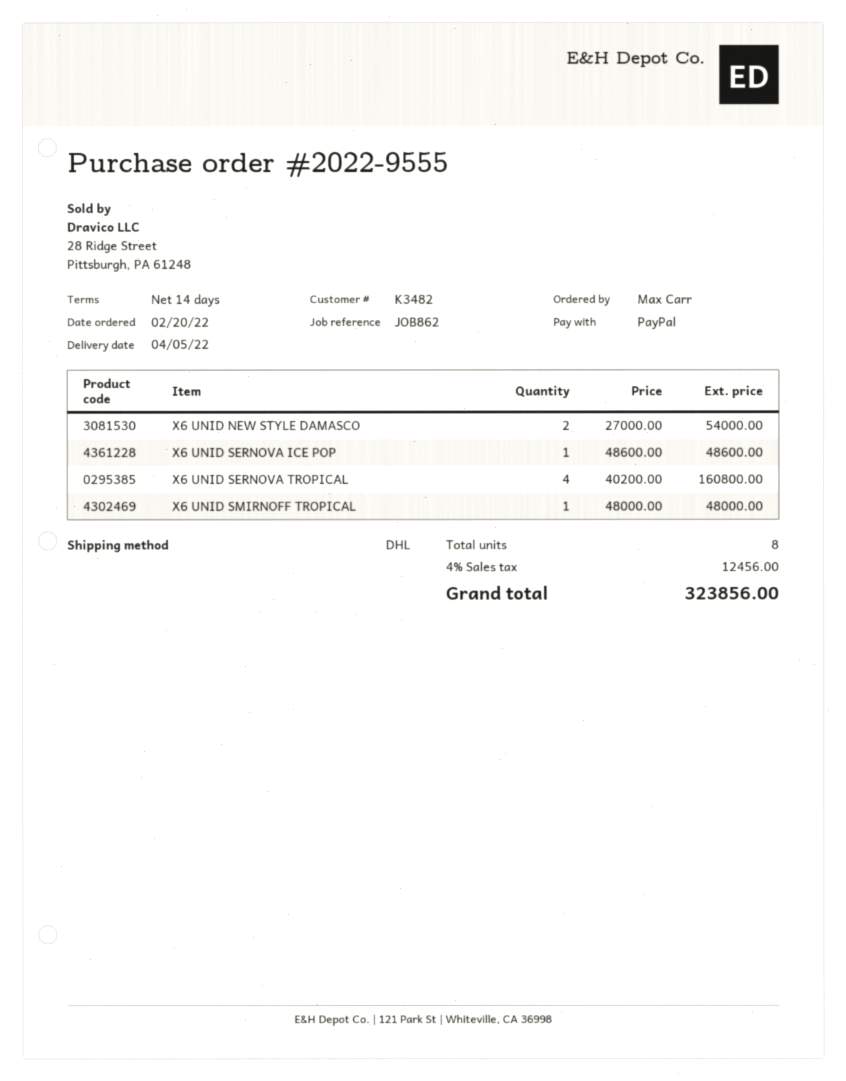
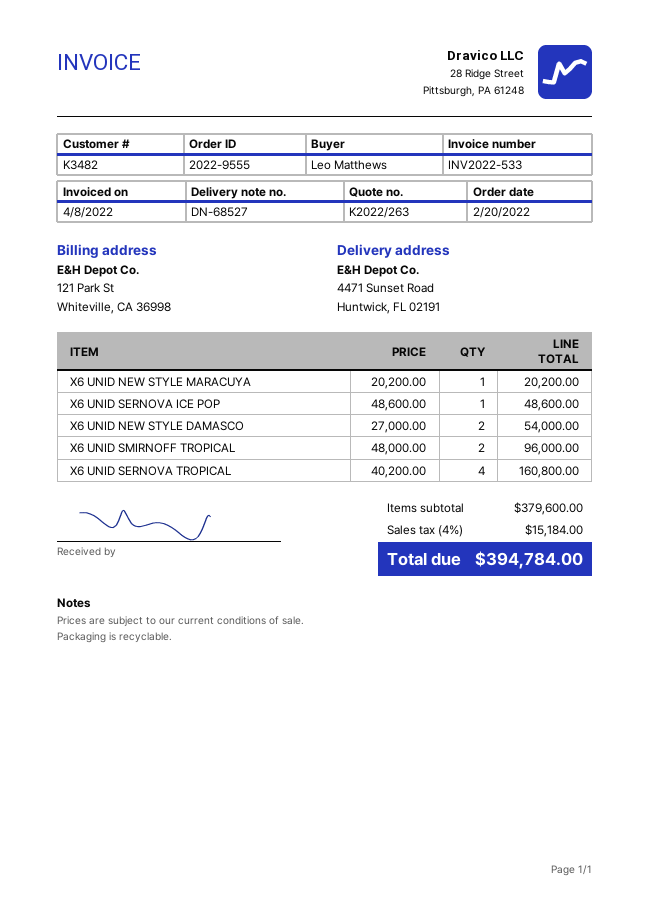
ordered by: Max Carr -> Leo Matthews
X6 UNID SMIRNOFF TROPICAL: 1 x 48000.00 = 48000.00 -> 2 x 48000.00 = 96000.00
X6 UNID NEW STYLE MARACUYA: none -> 1 x 20200.00 = 20200.00
tax: 4% = 12456.00 -> 4% = 15184.00
total: 323856.00 -> 394784.00

